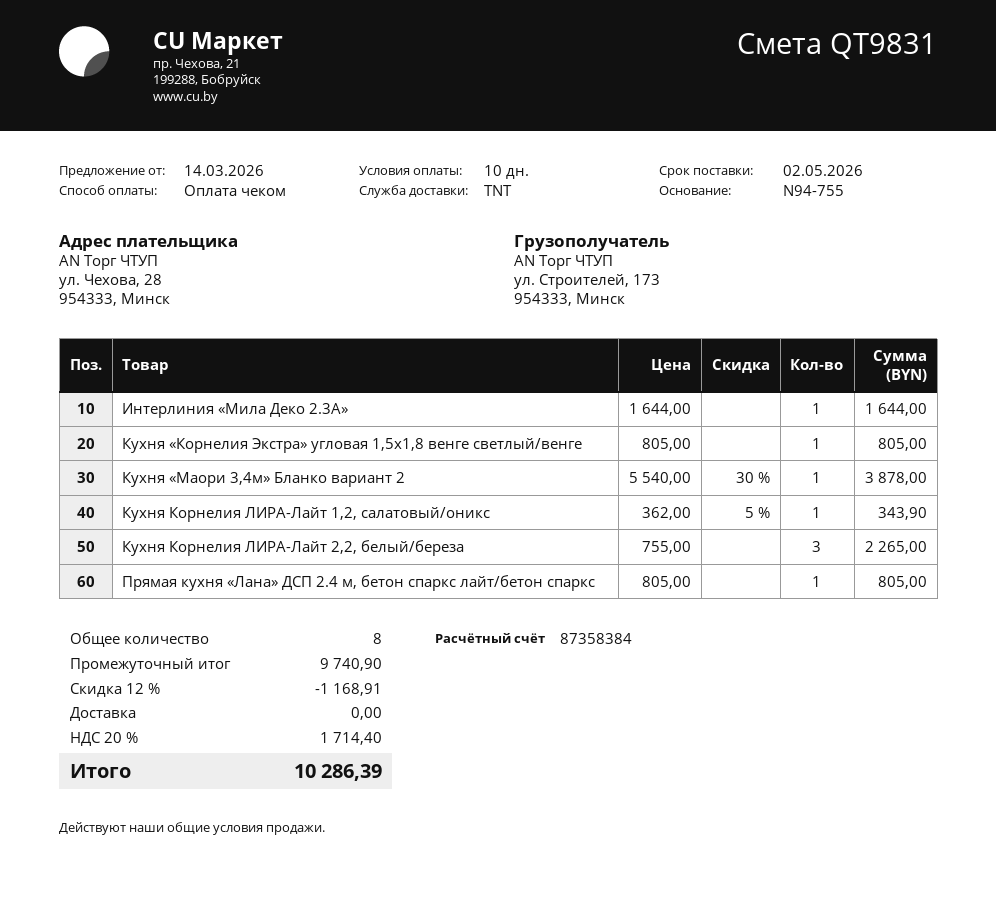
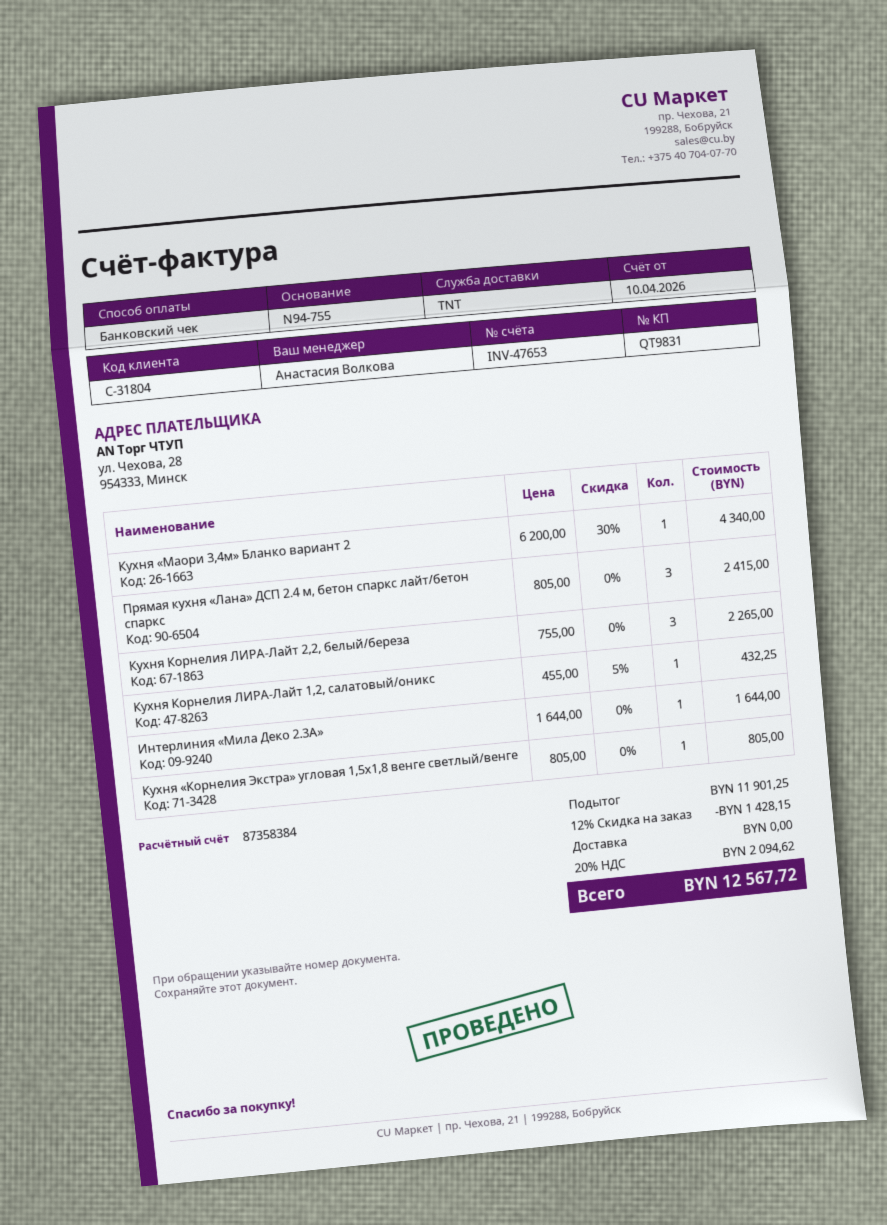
Кухня «Маори 3,4м» Бланко вариант 2: 1 x 5540.00 - 30% = 3878.00 -> 1 x 6200.00 - 30% = 4340.00
Кухня Корнелия ЛИРА-Лайт 1,2, салатовый/оникс: 1 x 362.00 - 5% = 343.90 -> 1 x 455.00 - 5% = 432.25
Прямая кухня «Лана» ДСП 2.4 м, бетон спаркс лайт/бетон спаркс: 1 x 805.00 = 805.00 -> 3 x 805.00 = 2415.00
subtotal: 9740.90 -> 11901.25
discount: 12% = 1168.91 -> 12% = 1428.15
tax: 20% = 1714.40 -> 20% = 2094.62
total: 10286.39 -> 12567.72

